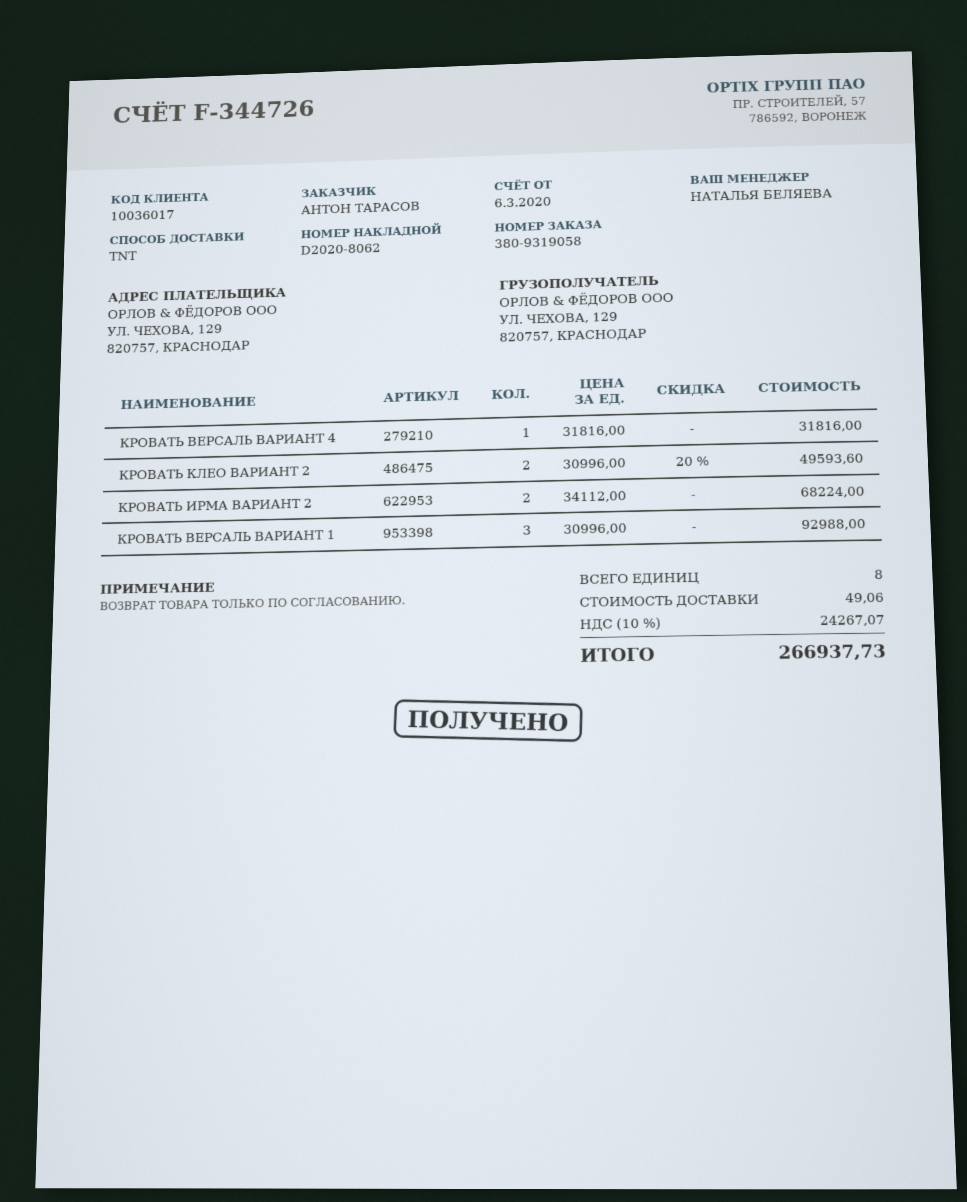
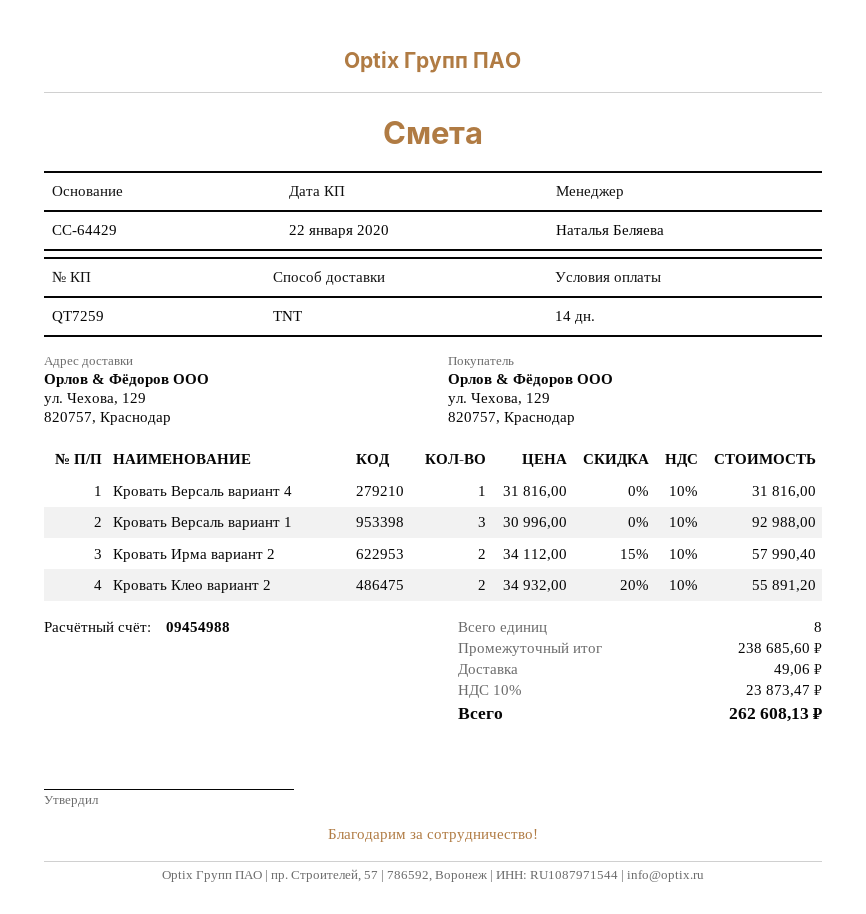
КРОВАТЬ КЛЕО ВАРИАНТ 2: 2 x 30996.00 - 20% = 49593.60 -> 2 x 34932.00 - 20% = 55891.20
КРОВАТЬ ИРМА ВАРИАНТ 2: 2 x 34112.00 = 68224.00 -> 2 x 34112.00 - 15% = 57990.40
tax: 10% = 24267.07 -> 10% = 23873.47
total: 266937.73 -> 262608.13

